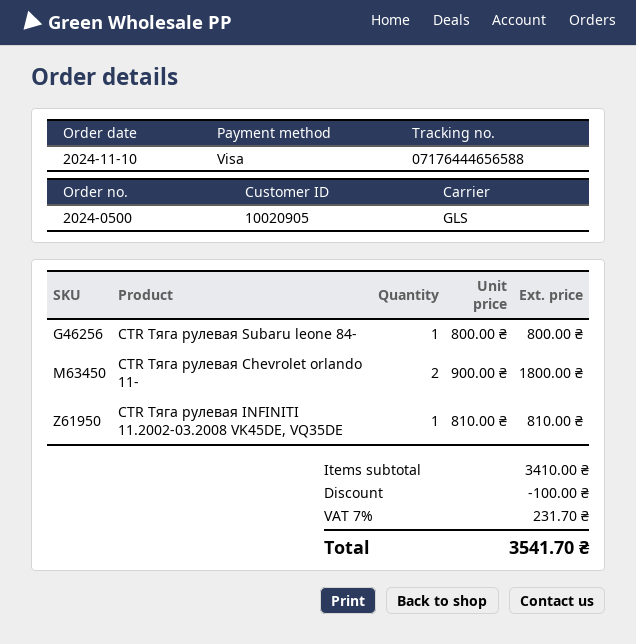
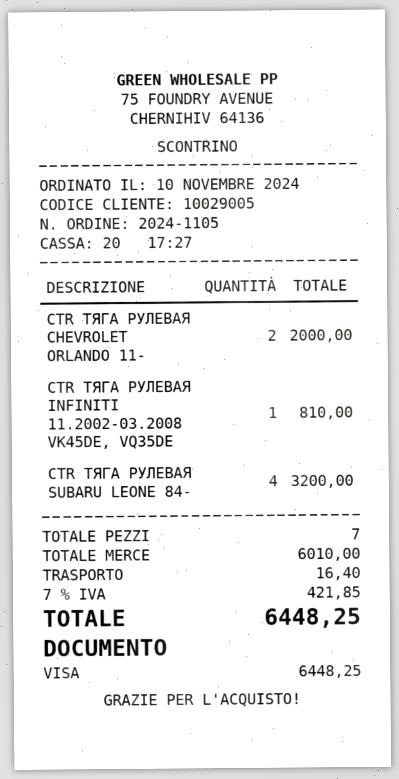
order number: 2024-0500 -> 2024-1105
customer number: 10020905 -> 10029005
CTR Тяга рулевая Subaru leone 84-: 1 for 800.00 -> 4 for 3200.00
CTR Тяга рулевая Chevrolet orlando 11-: 2 for 1800.00 -> 2 for 2000.00
subtotal: 3410.00 -> 6010.00
discount: 100.00 -> none
shipping: none -> 16.40
tax: 7% = 231.70 -> 7% = 421.85
total: 3541.70 -> 6448.25

